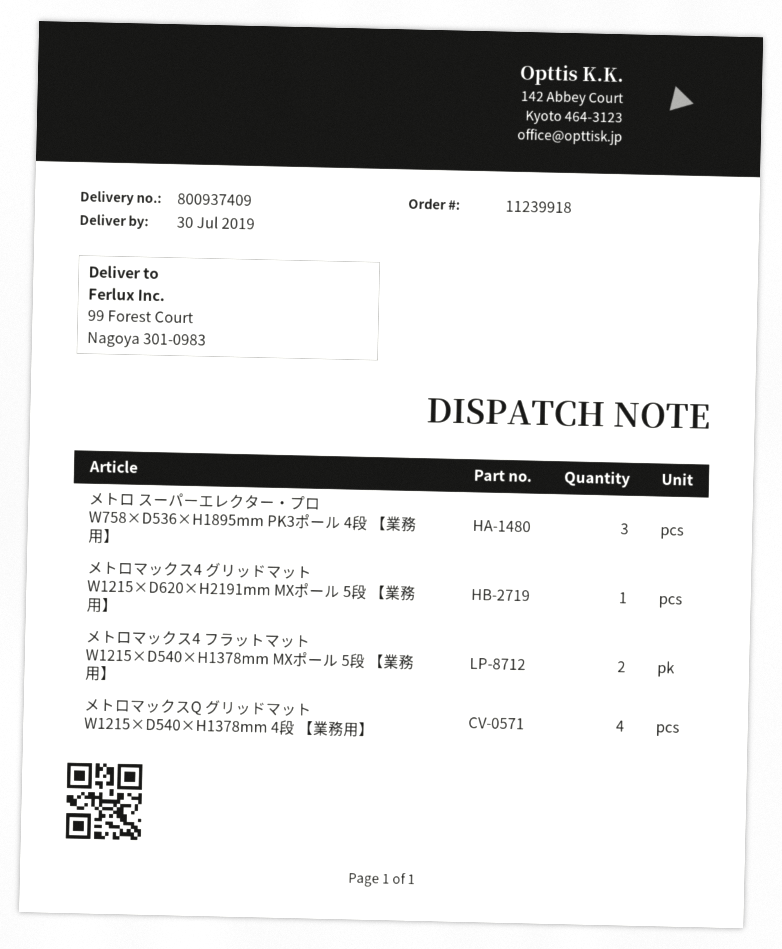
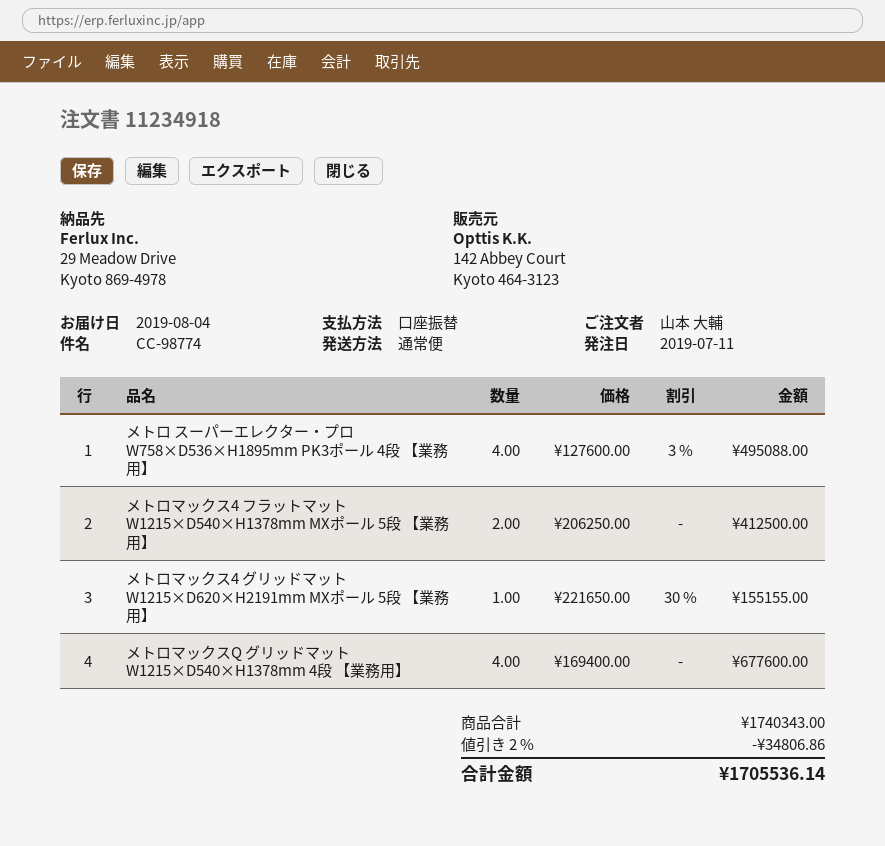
order number: 11239918 -> 11234918
delivery date: 2019-07-30 -> 2019-08-04
ship to: 99 Forest Court, Nagoya 301-0983 -> 29 Meadow Drive, Kyoto 869-4978
メトロ スーパーエレクター・プロ W758×D536×H1895mm PK3ポール 4段 【業務用】: 3 -> 4

